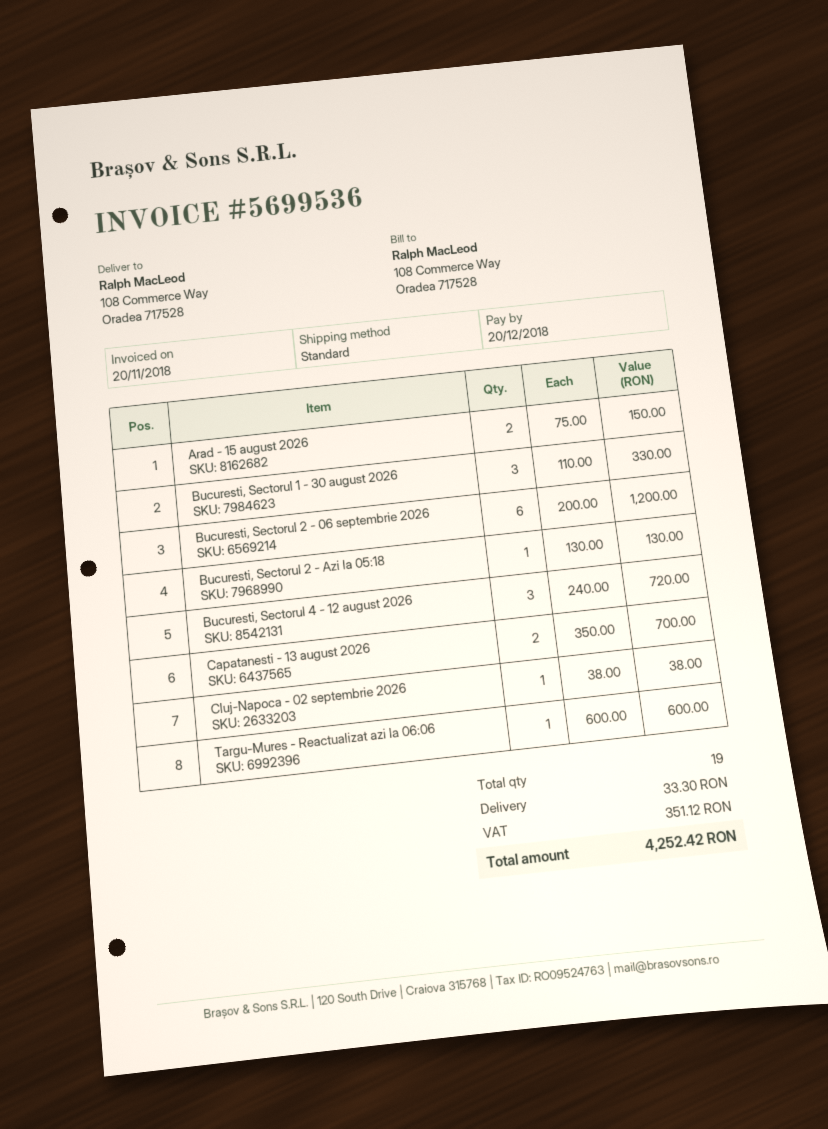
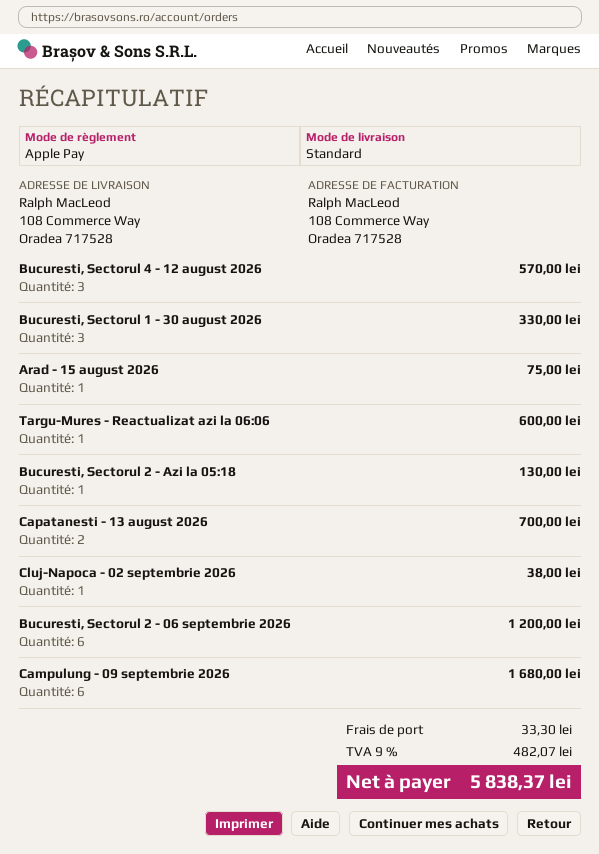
Arad - 15 august 2026: 2 for 150.00 -> 1 for 75.00
Bucuresti, Sectorul 4 - 12 august 2026: 3 for 720.00 -> 3 for 570.00
Campulung - 09 septembrie 2026: none -> 6 for 1680.00
tax: 351.12 -> 482.07
total: 4252.42 -> 5838.37

